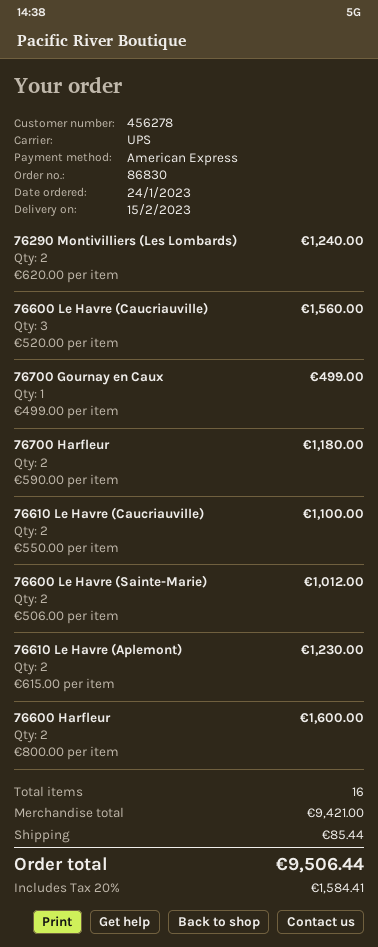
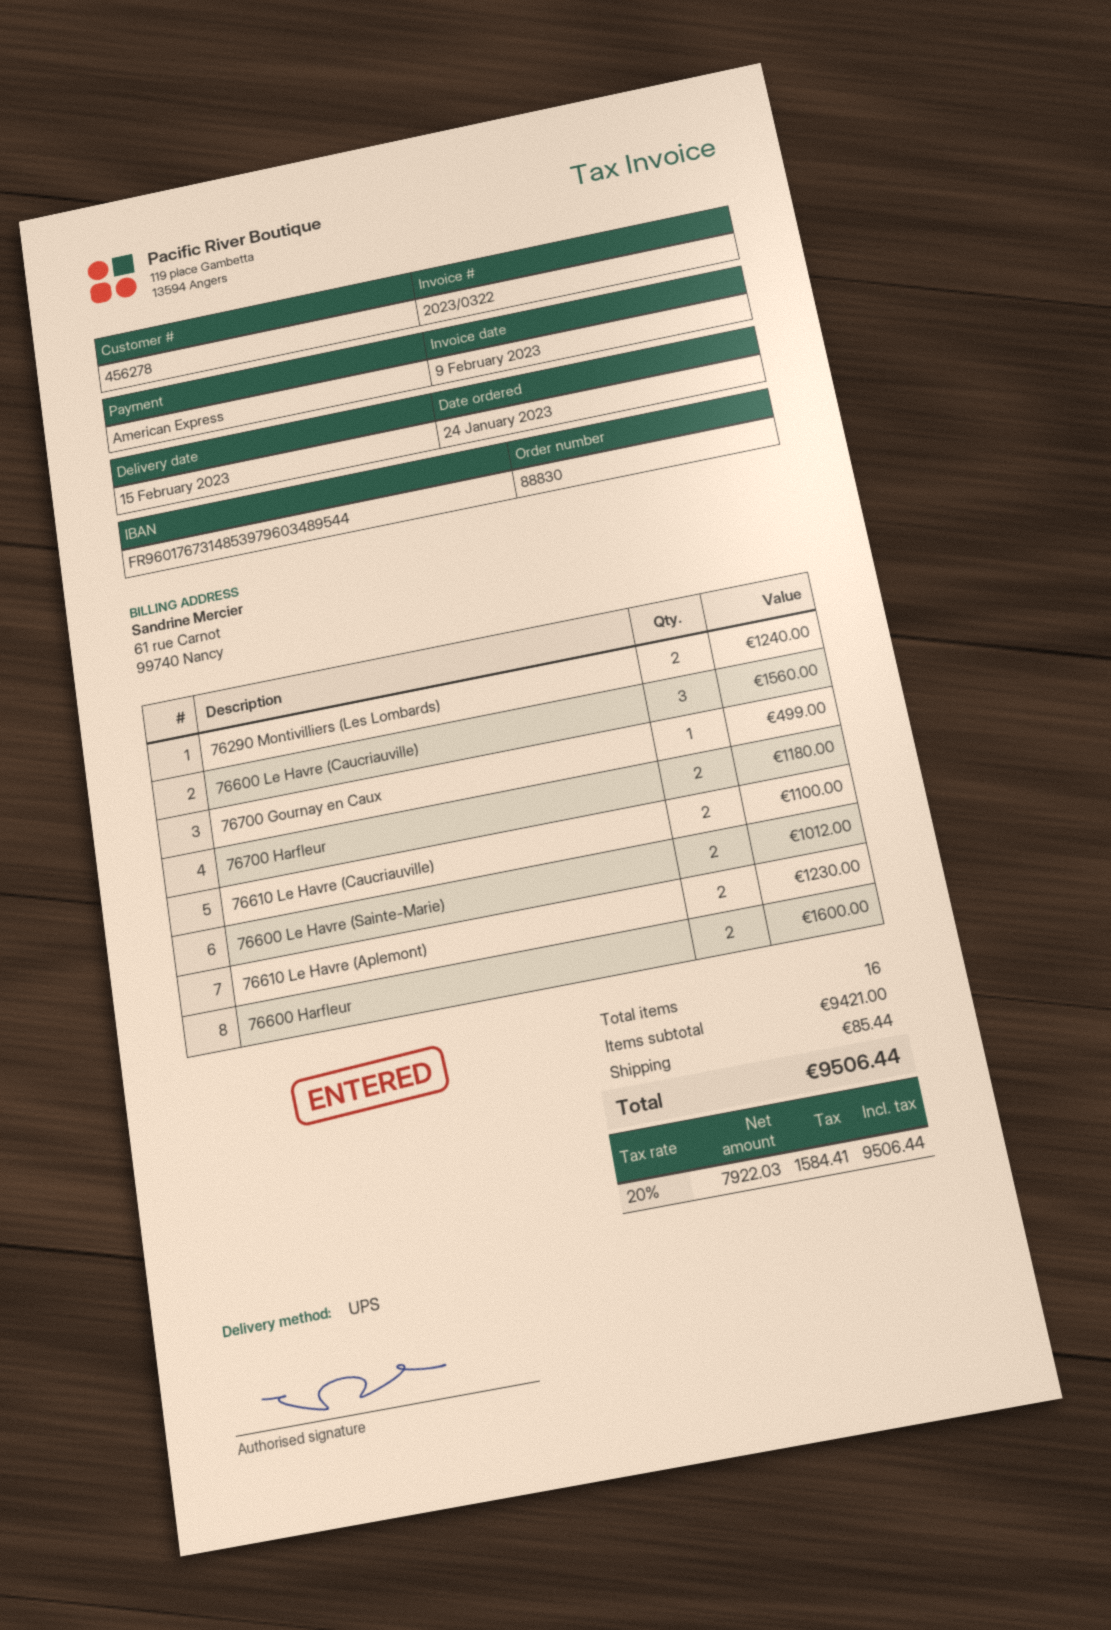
order number: 86830 -> 88830

